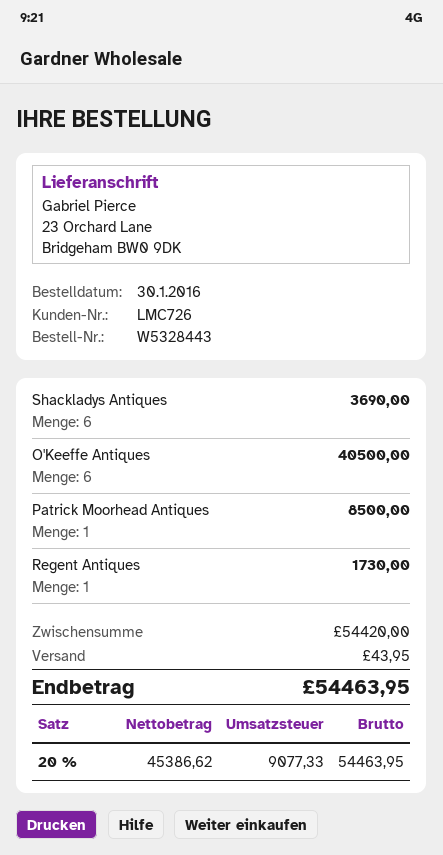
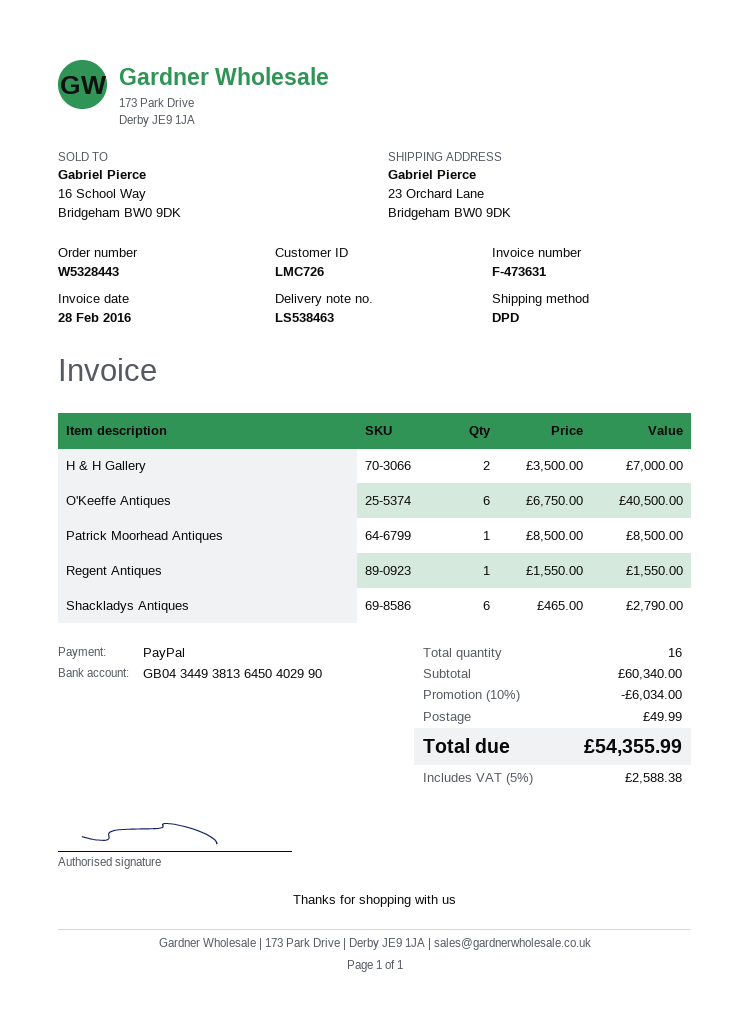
Shackladys Antiques: 6 for 3690.00 -> 6 for 2790.00
Regent Antiques: 1 for 1730.00 -> 1 for 1550.00
H & H Gallery: none -> 2 for 7000.00
subtotal: 54420.00 -> 60340.00
discount: none -> 10% = 6034.00
shipping: 43.95 -> 49.99
tax: 20% = 9077.33 -> 5% = 2588.38
total: 54463.95 -> 54355.99

